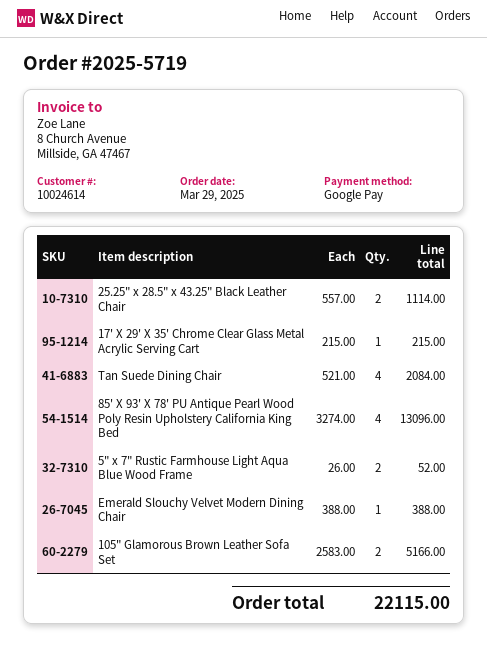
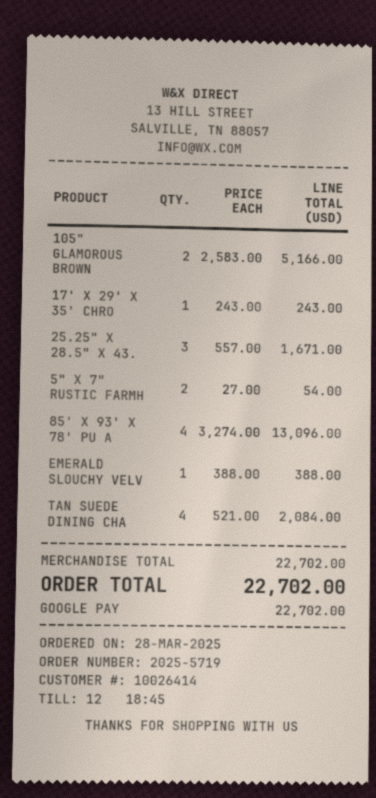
order date: 2025-03-29 -> 2025-03-28
customer number: 10024614 -> 10026414
25.25" x 28.5" x 43.25" Black Leather Chair: 2 x 557.00 = 1114.00 -> 3 x 557.00 = 1671.00
17' X 29' X 35' Chrome Clear Glass Metal Acrylic Serving Cart: 1 x 215.00 = 215.00 -> 1 x 243.00 = 243.00
5" x 7" Rustic Farmhouse Light Aqua Blue Wood Frame: 2 x 26.00 = 52.00 -> 2 x 27.00 = 54.00
total: 22115.00 -> 22702.00

